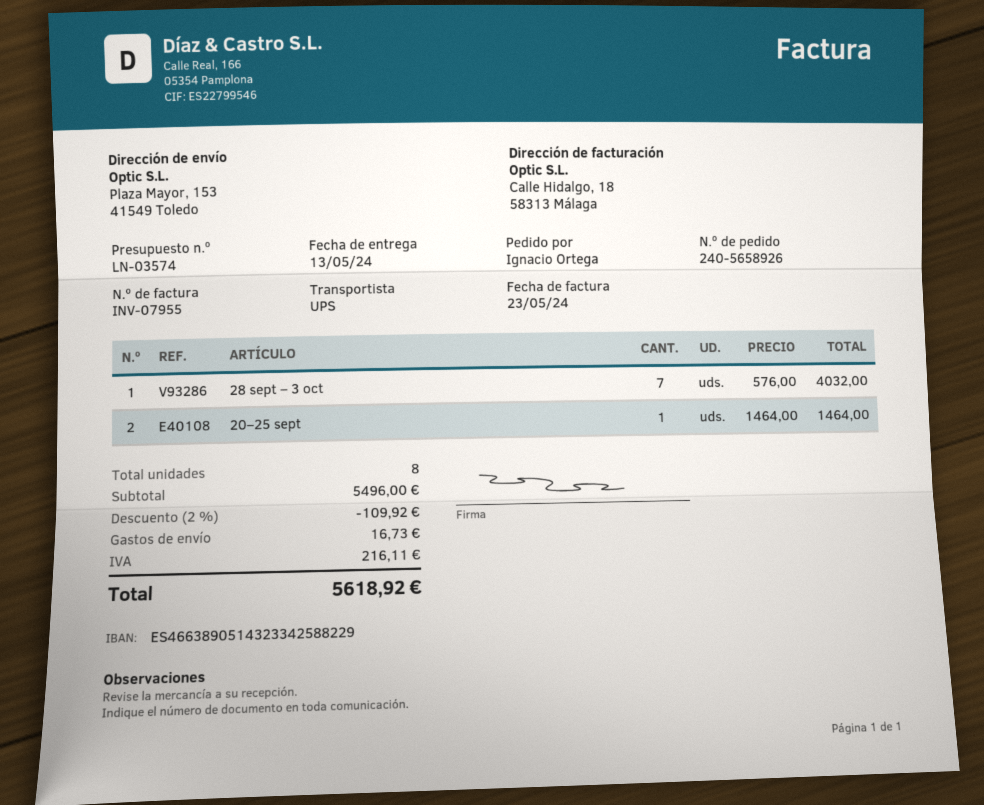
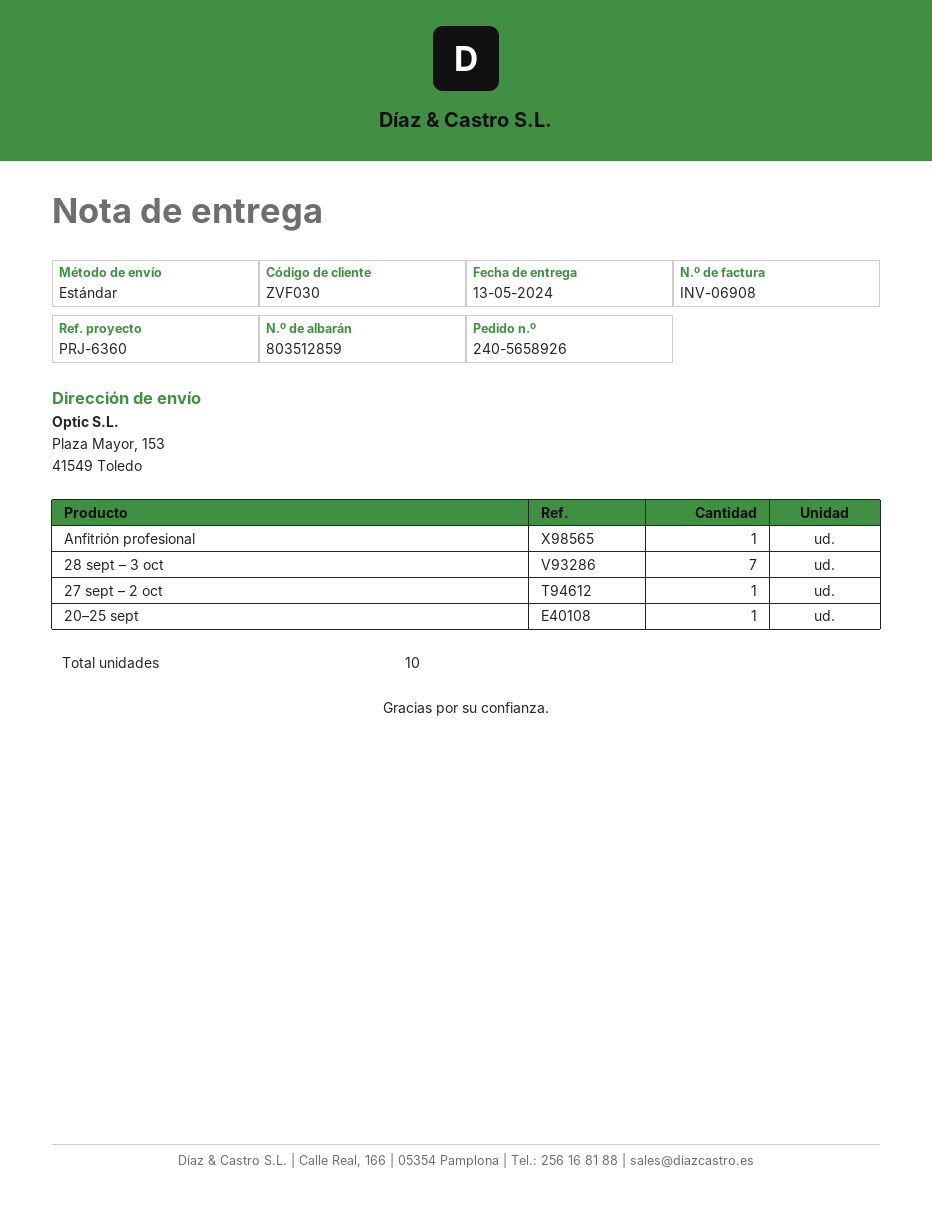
invoice number: INV-07955 -> INV-06908
shipping method: UPS -> standard
Anfitrión profesional: none -> 1
27 sept – 2 oct: none -> 1
total quantity: 8 -> 10

